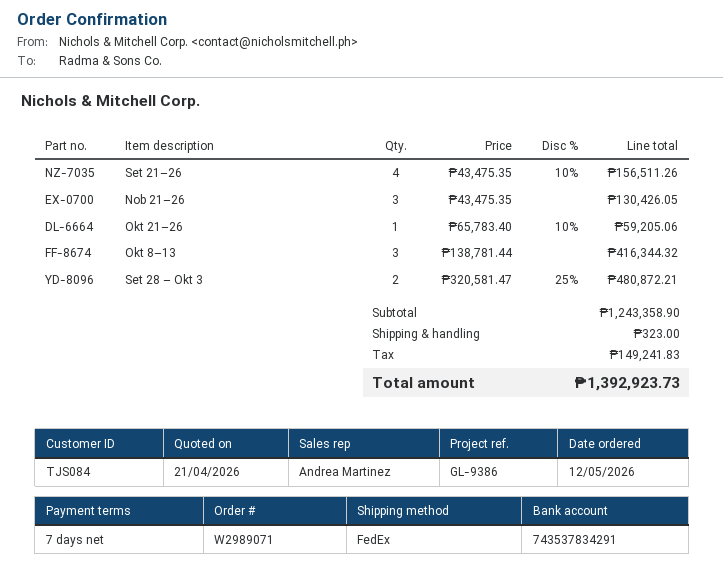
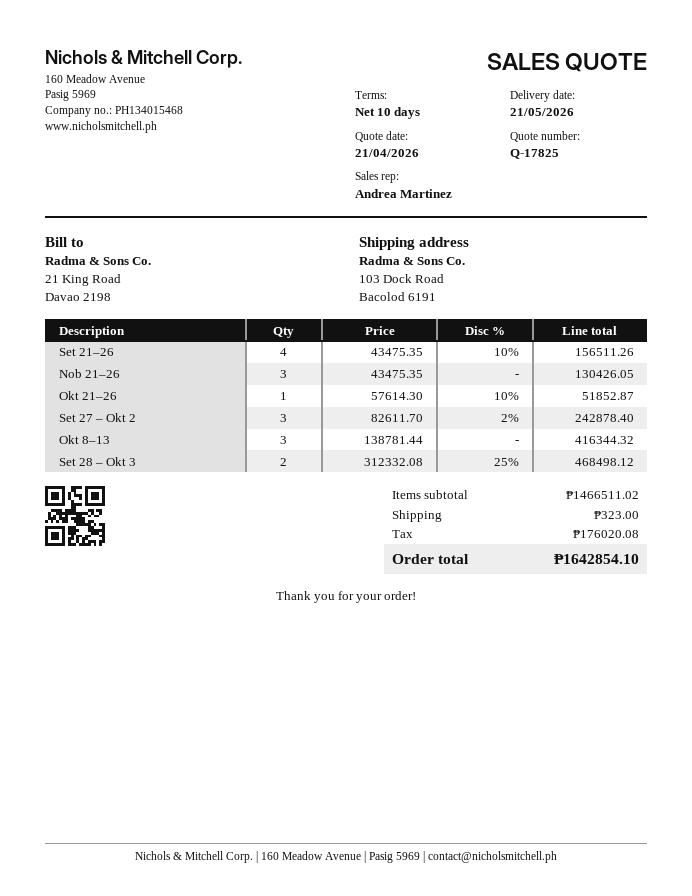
payment terms: 7 days -> 10 days
Okt 21–26: 1 x 65783.40 - 10% = 59205.06 -> 1 x 57614.30 - 10% = 51852.87
Set 28 – Okt 3: 2 x 320581.47 - 25% = 480872.21 -> 2 x 312332.08 - 25% = 468498.12
Set 27 – Okt 2: none -> 3 x 82611.70 - 2% = 242878.40
subtotal: 1243358.90 -> 1466511.02
tax: 149241.83 -> 176020.08
total: 1392923.73 -> 1642854.10

